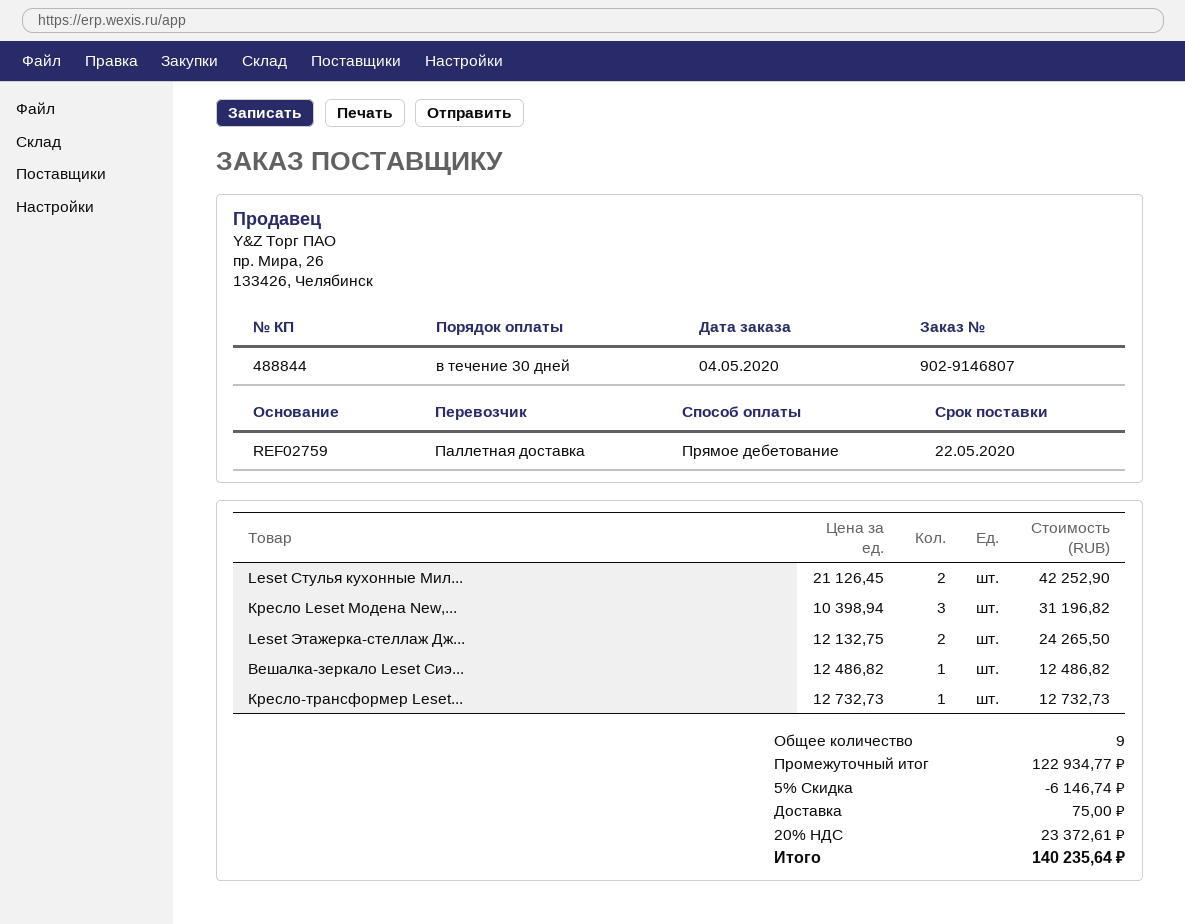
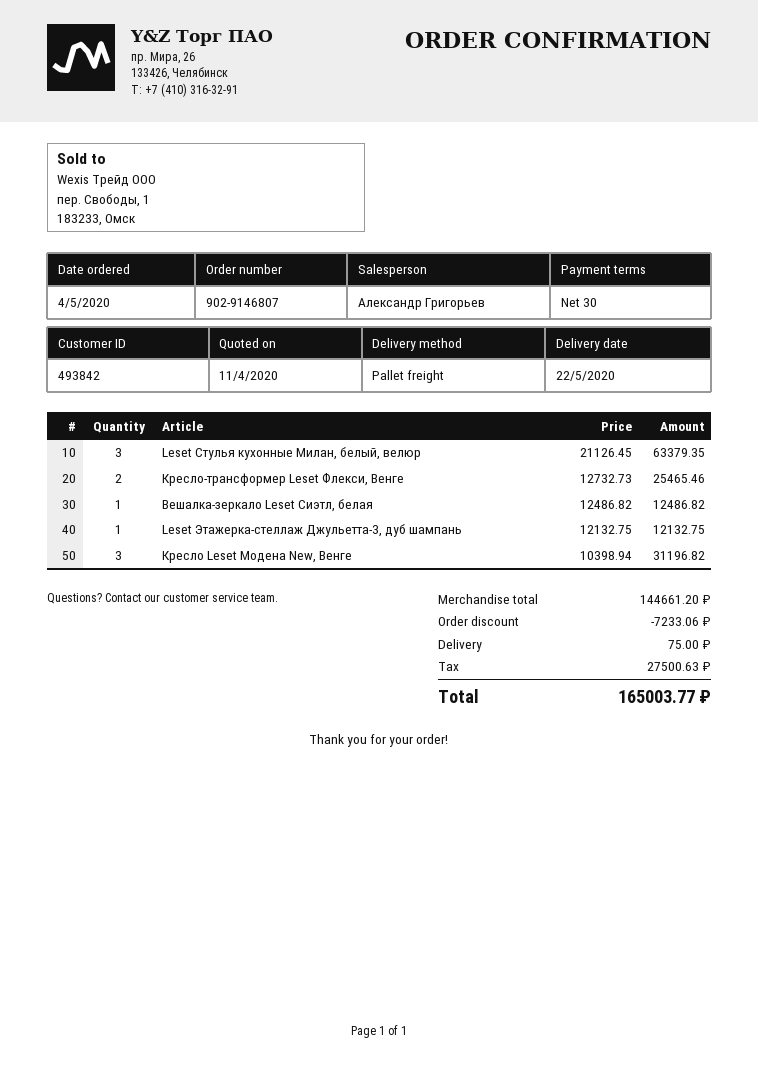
Leset Стулья кухонные Мил...: 2 x 21126.45 = 42252.90 -> 3 x 21126.45 = 63379.35
Leset Этажерка-стеллаж Дж...: 2 x 12132.75 = 24265.50 -> 1 x 12132.75 = 12132.75
Кресло-трансформер Leset...: 1 x 12732.73 = 12732.73 -> 2 x 12732.73 = 25465.46
subtotal: 122934.77 -> 144661.20
discount: 6146.74 -> 7233.06
tax: 23372.61 -> 27500.63
total: 140235.64 -> 165003.77

